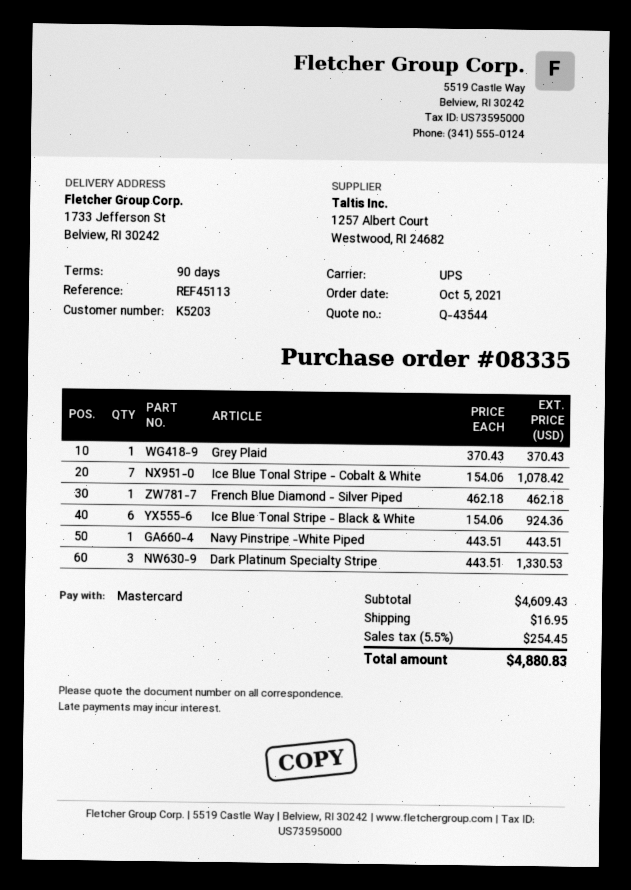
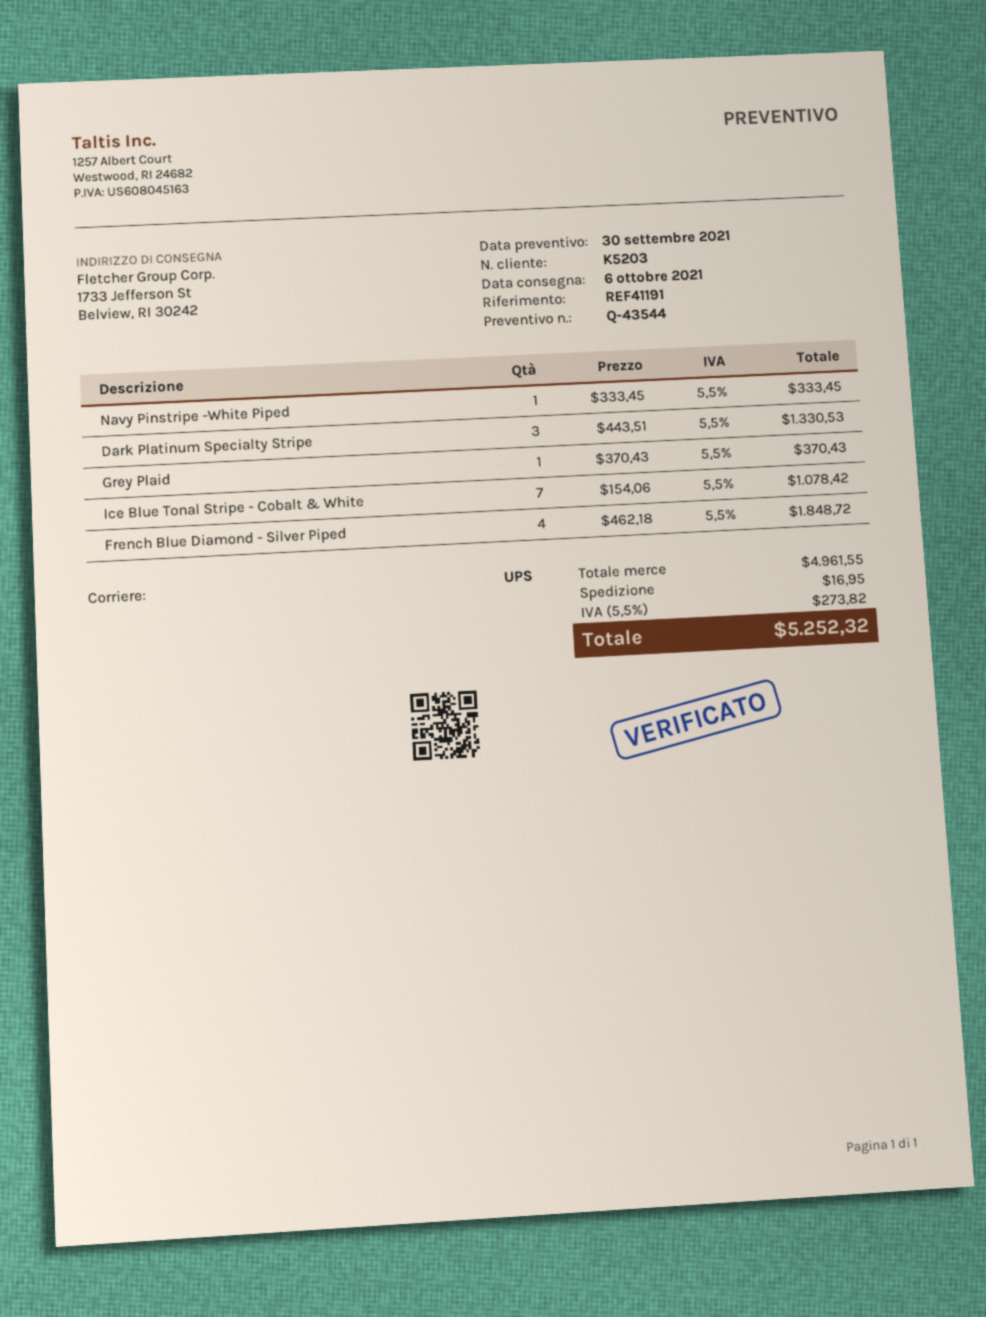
reference: REF45113 -> REF41191
French Blue Diamond - Silver Piped: 1 x 462.18 = 462.18 -> 4 x 462.18 = 1848.72
Ice Blue Tonal Stripe - Black & White: 6 x 154.06 = 924.36 -> none
Navy Pinstripe -White Piped: 1 x 443.51 = 443.51 -> 1 x 333.45 = 333.45
subtotal: 4609.43 -> 4961.55
tax: 5.5% = 254.45 -> 5.5% = 273.82
total: 4880.83 -> 5252.32

